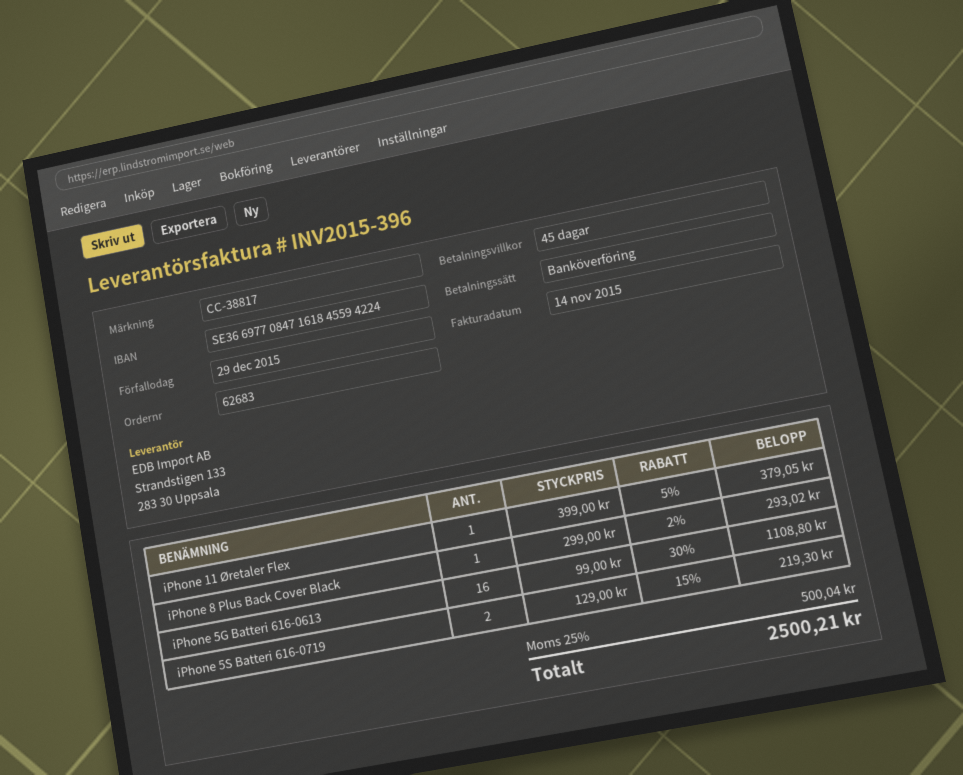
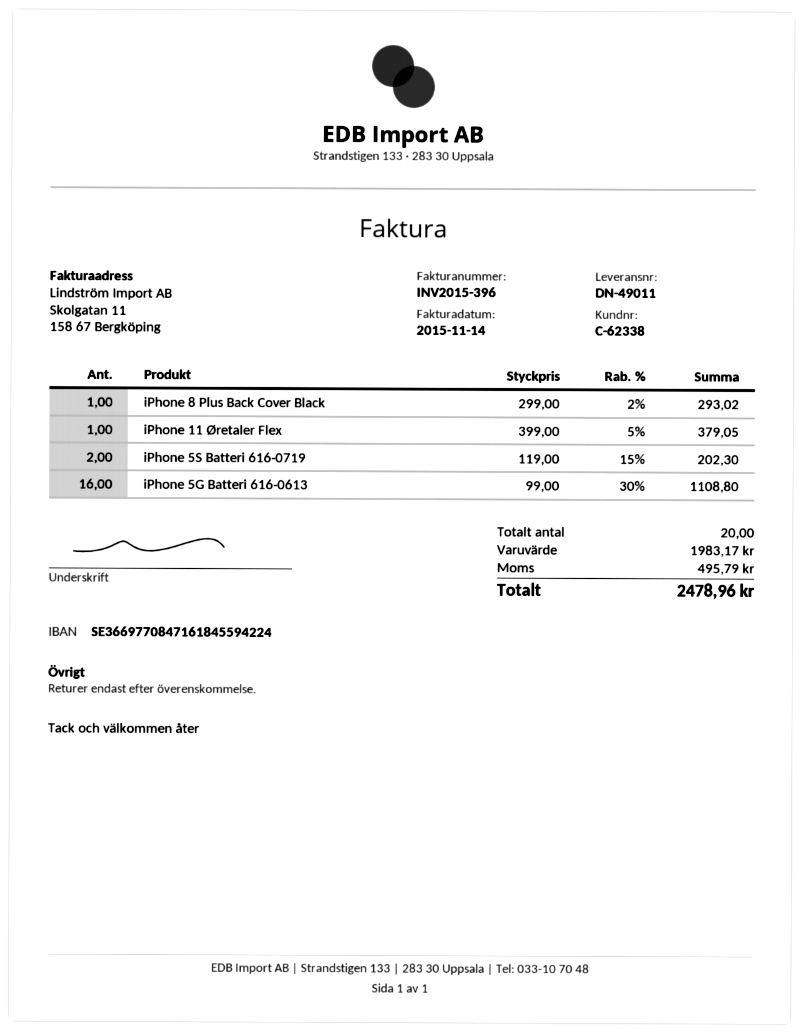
iPhone 5S Batteri 616-0719: 2 x 129.00 - 15% = 219.30 -> 2 x 119.00 - 15% = 202.30
tax: 500.04 -> 495.79
total: 2500.21 -> 2478.96

